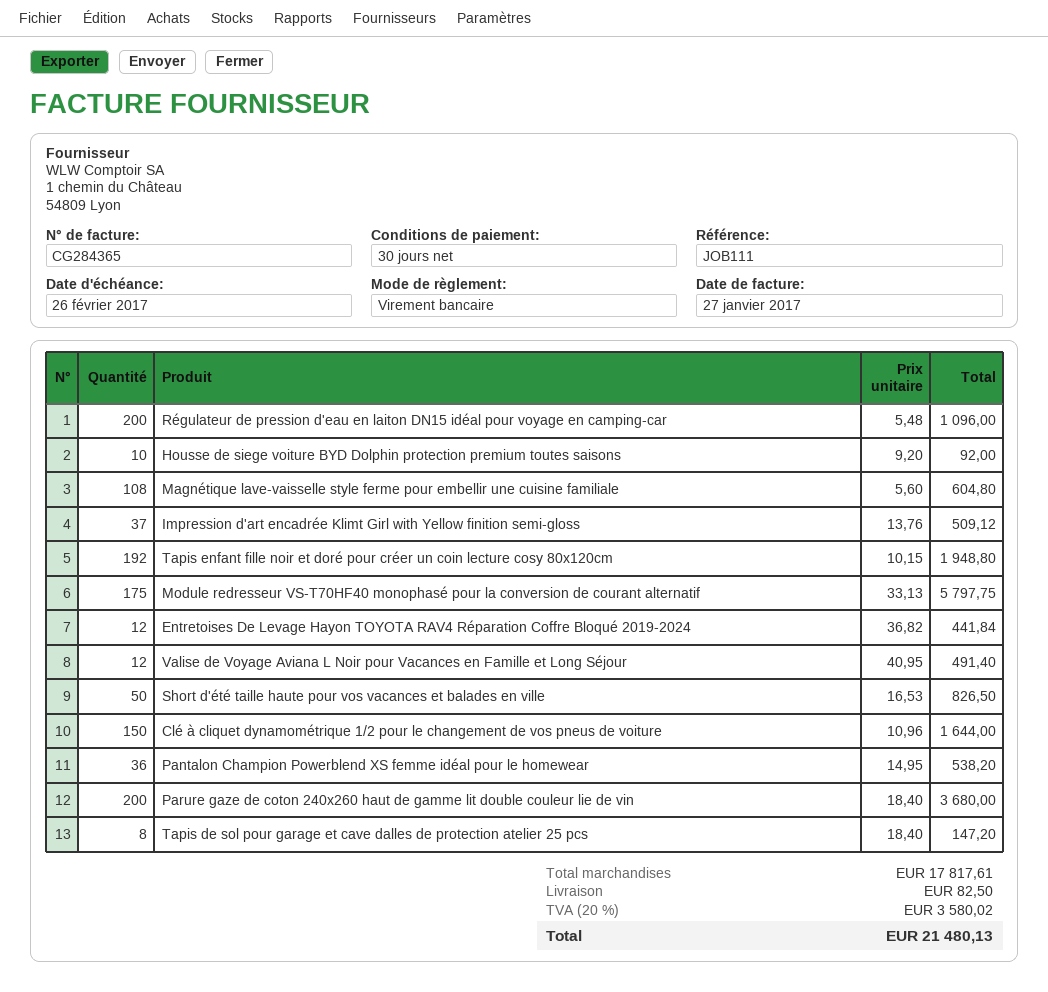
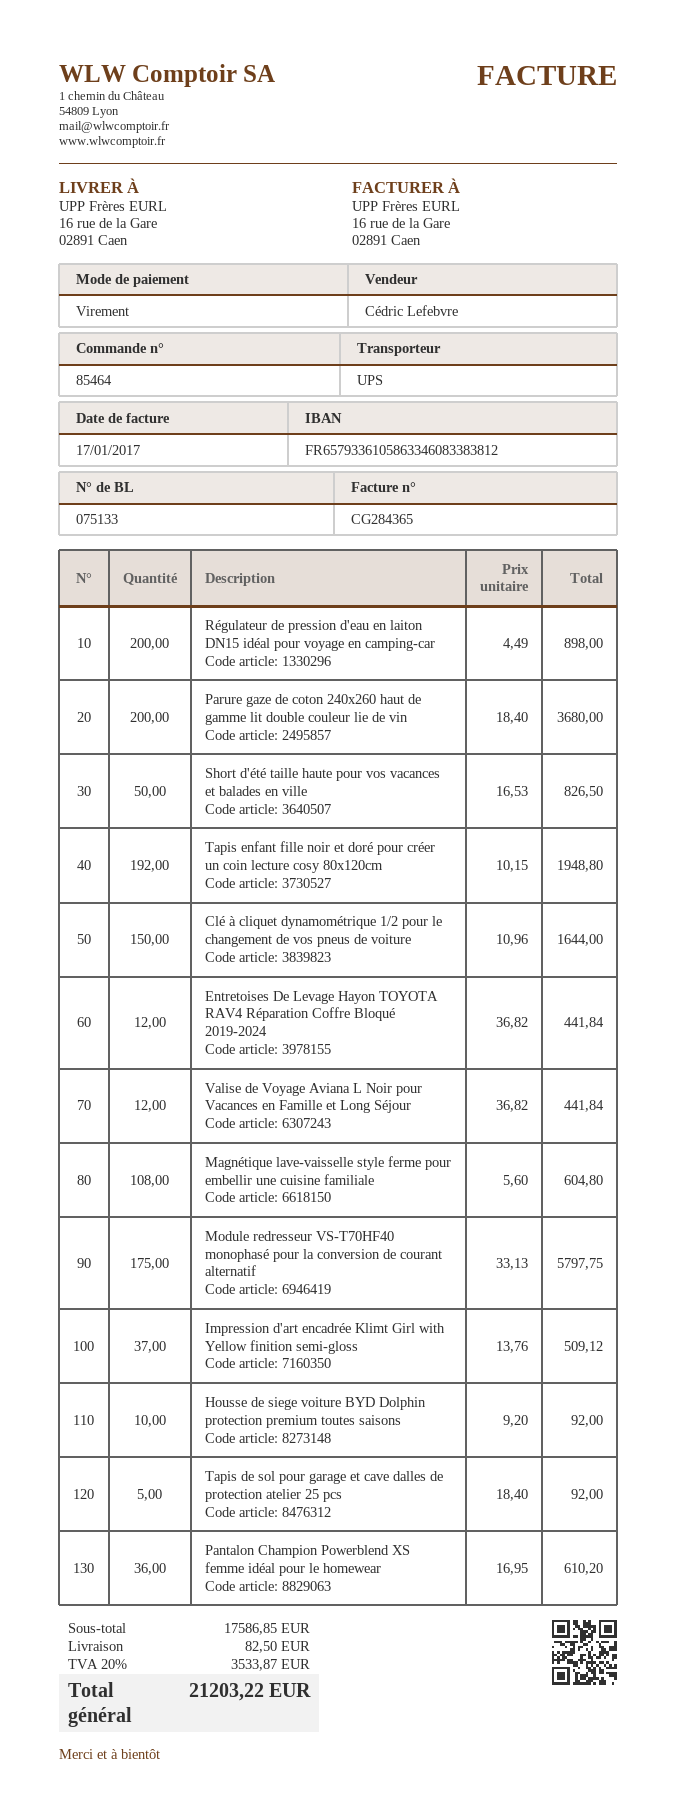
invoice date: 2017-01-27 -> 2017-01-17
Régulateur de pression d'eau en laiton DN15 idéal pour voyage en camping-car: 200 x 5.48 = 1096.00 -> 200 x 4.49 = 898.00
Valise de Voyage Aviana L Noir pour Vacances en Famille et Long Séjour: 12 x 40.95 = 491.40 -> 12 x 36.82 = 441.84
Pantalon Champion Powerblend XS femme idéal pour le homewear: 36 x 14.95 = 538.20 -> 36 x 16.95 = 610.20
Tapis de sol pour garage et cave dalles de protection atelier 25 pcs: 8 x 18.40 = 147.20 -> 5 x 18.40 = 92.00
subtotal: 17817.61 -> 17586.85
tax: 20% = 3580.02 -> 20% = 3533.87
total: 21480.13 -> 21203.22

